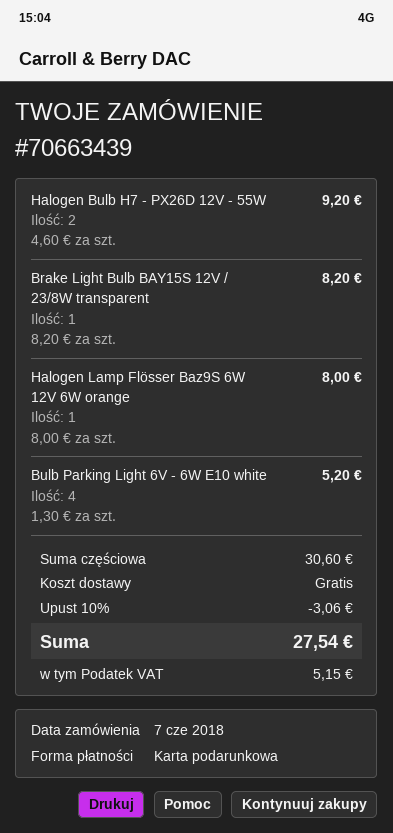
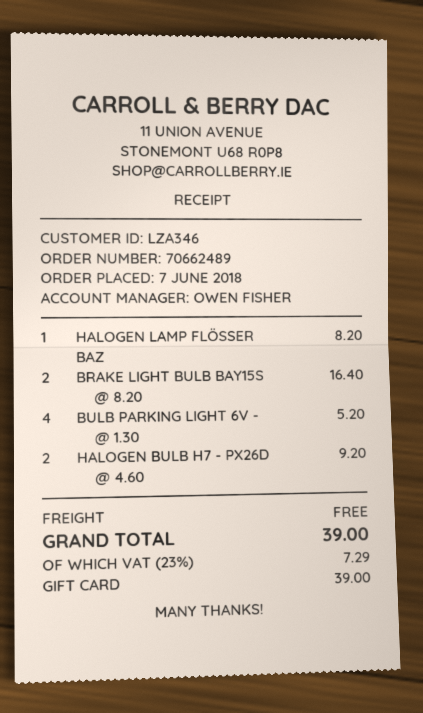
order number: 70663439 -> 70662489
Brake Light Bulb BAY15S 12V / 23/8W transparent: 1 x 8.20 = 8.20 -> 2 x 8.20 = 16.40
Halogen Lamp Flösser Baz9S 6W 12V 6W orange: 1 x 8.00 = 8.00 -> 1 x 8.20 = 8.20
discount: 10% = 3.06 -> none
tax: 5.15 -> 7.29
total: 27.54 -> 39.00

